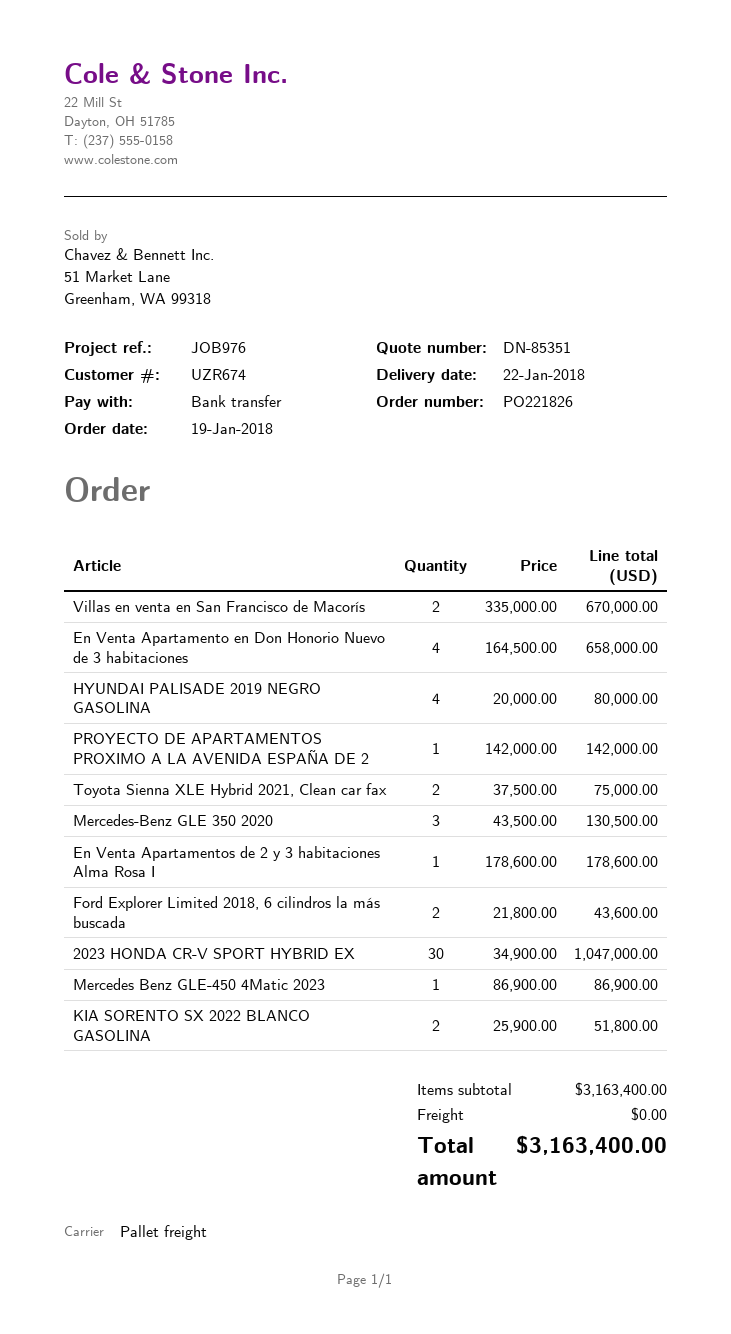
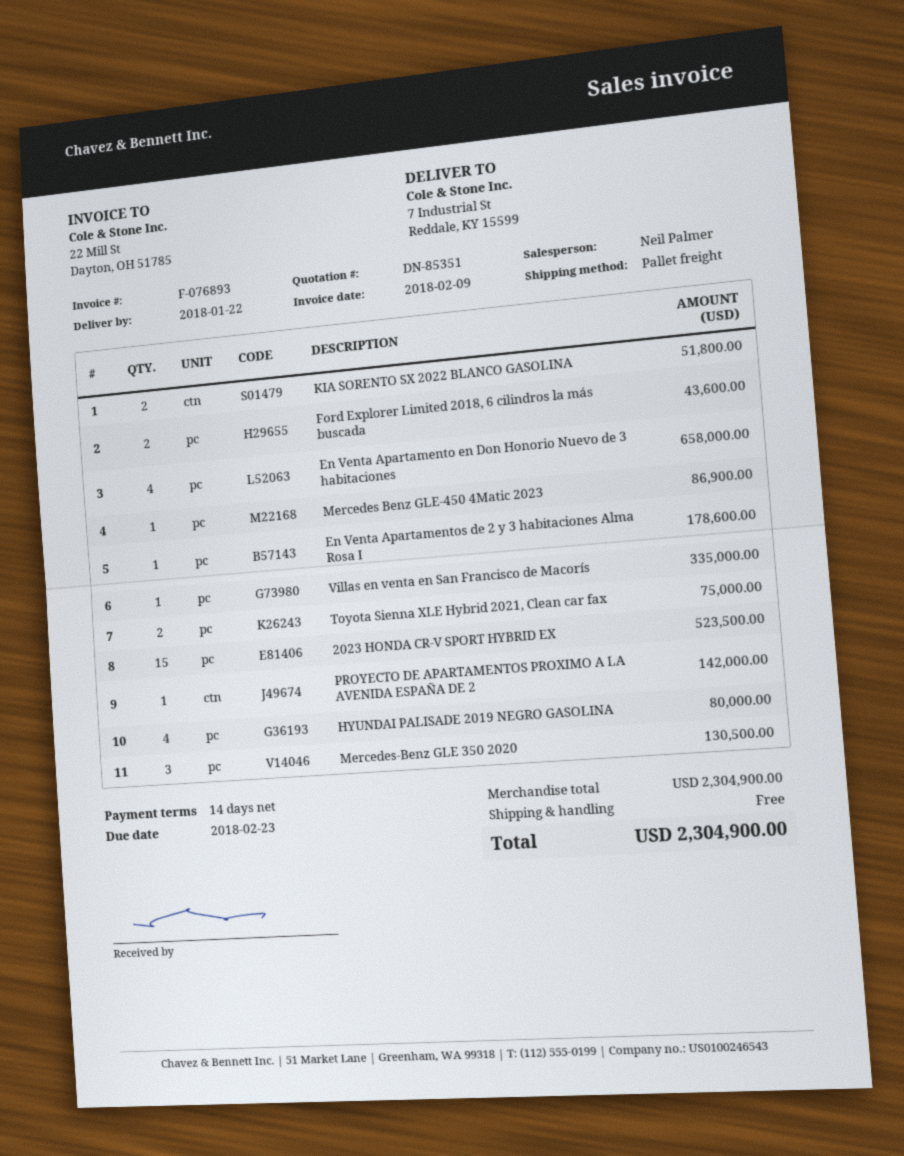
Villas en venta en San Francisco de Macorís: 2 for 670000.00 -> 1 for 335000.00
2023 HONDA CR-V SPORT HYBRID EX: 30 for 1047000.00 -> 15 for 523500.00
subtotal: 3163400.00 -> 2304900.00
total: 3163400.00 -> 2304900.00

